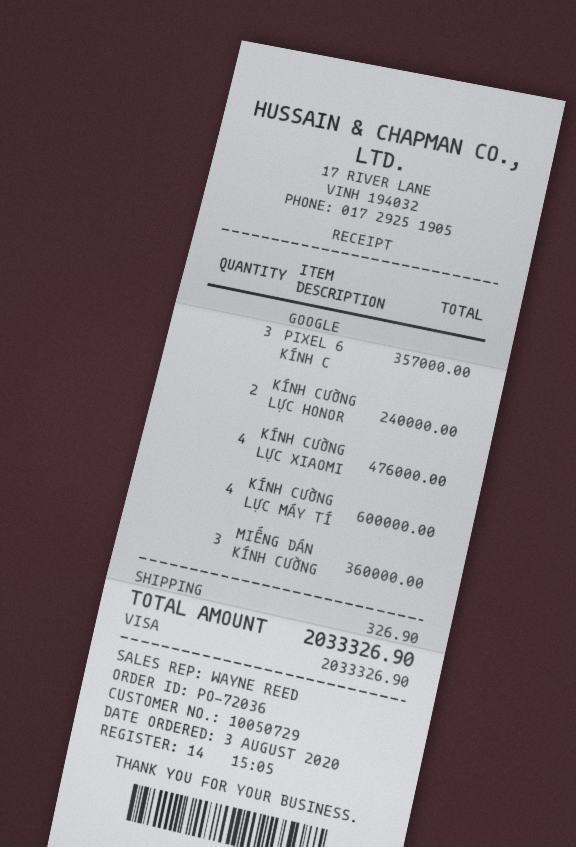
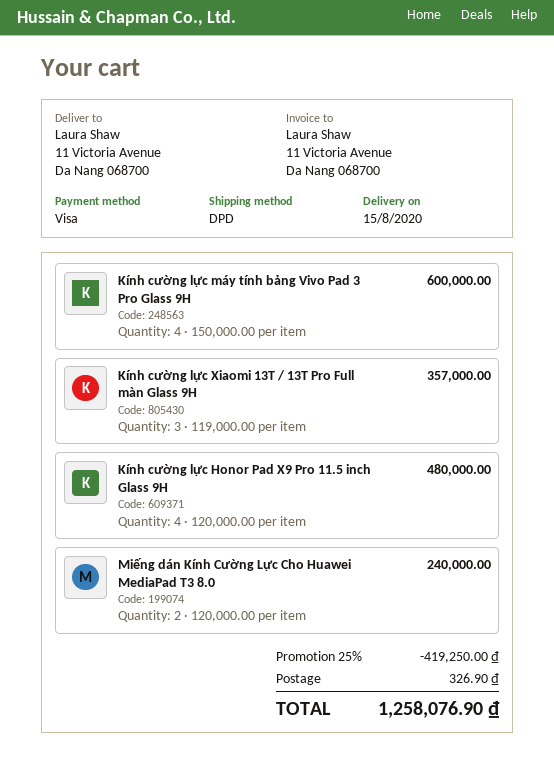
GOOGLE PIXEL 6 KÍNH C: 3 for 357000.00 -> none
KÍNH CƯỜNG LỰC HONOR: 2 for 240000.00 -> 4 for 480000.00
KÍNH CƯỜNG LỰC XIAOMI: 4 for 476000.00 -> 3 for 357000.00
MIẾNG DÁN KÍNH CƯỜNG: 3 for 360000.00 -> 2 for 240000.00
discount: none -> 25% = 419250.00
total: 2033326.90 -> 1258076.90

